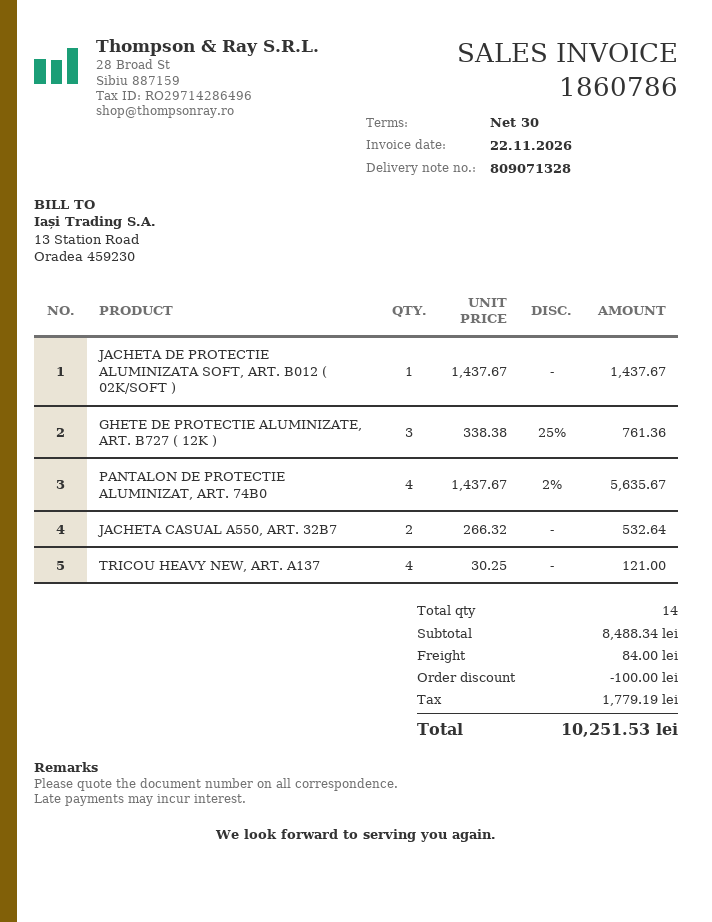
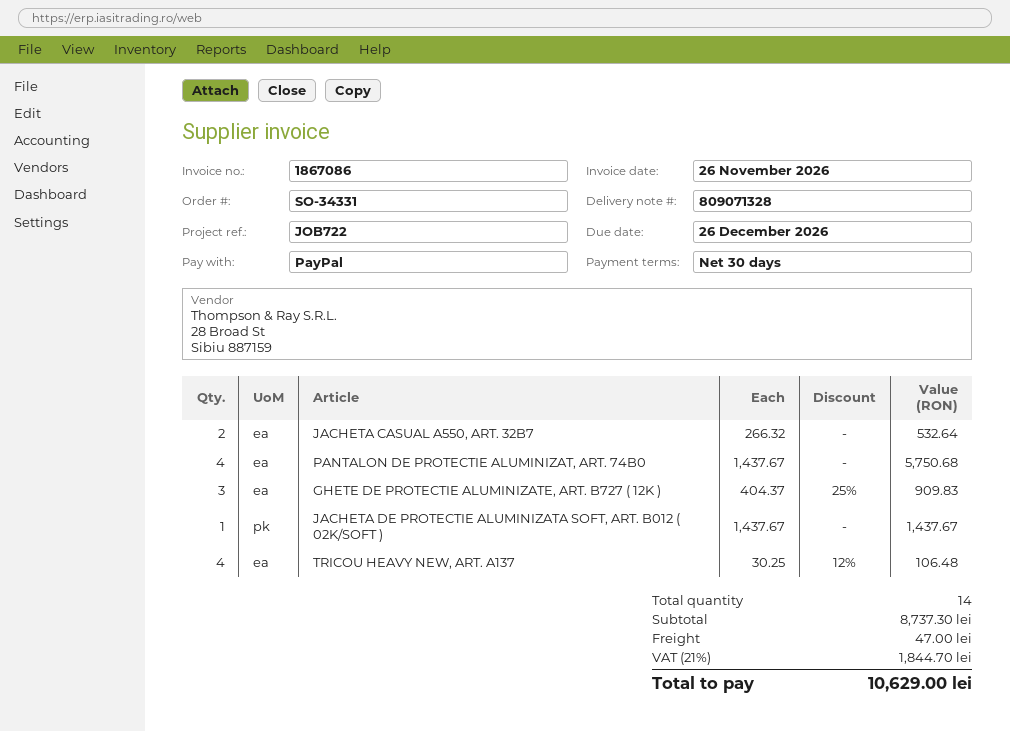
invoice number: 1860786 -> 1867086
invoice date: 2026-11-22 -> 2026-11-26
GHETE DE PROTECTIE ALUMINIZATE, ART. B727 ( 12K ): 3 x 338.38 - 25% = 761.36 -> 3 x 404.37 - 25% = 909.83
PANTALON DE PROTECTIE ALUMINIZAT, ART. 74B0: 4 x 1437.67 - 2% = 5635.67 -> 4 x 1437.67 = 5750.68
TRICOU HEAVY NEW, ART. A137: 4 x 30.25 = 121.00 -> 4 x 30.25 - 12% = 106.48
subtotal: 8488.34 -> 8737.30
discount: 100.00 -> none
shipping: 84.00 -> 47.00
tax: 1779.19 -> 1844.70
total: 10251.53 -> 10629.00

